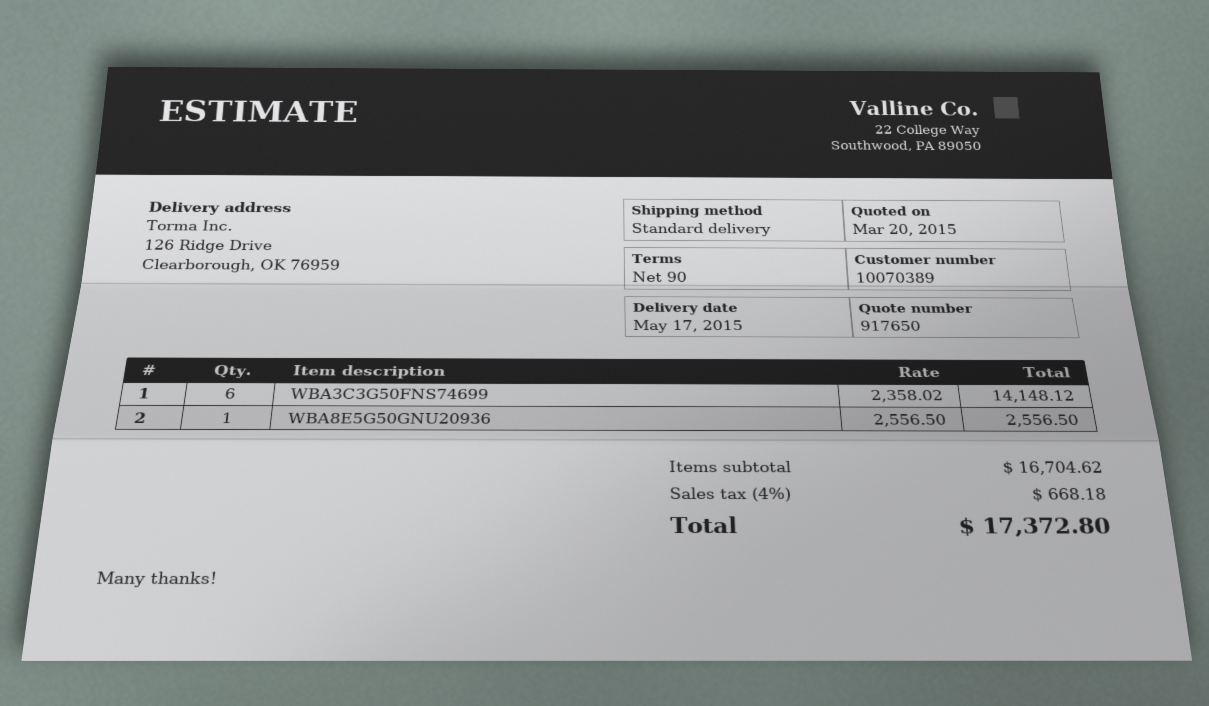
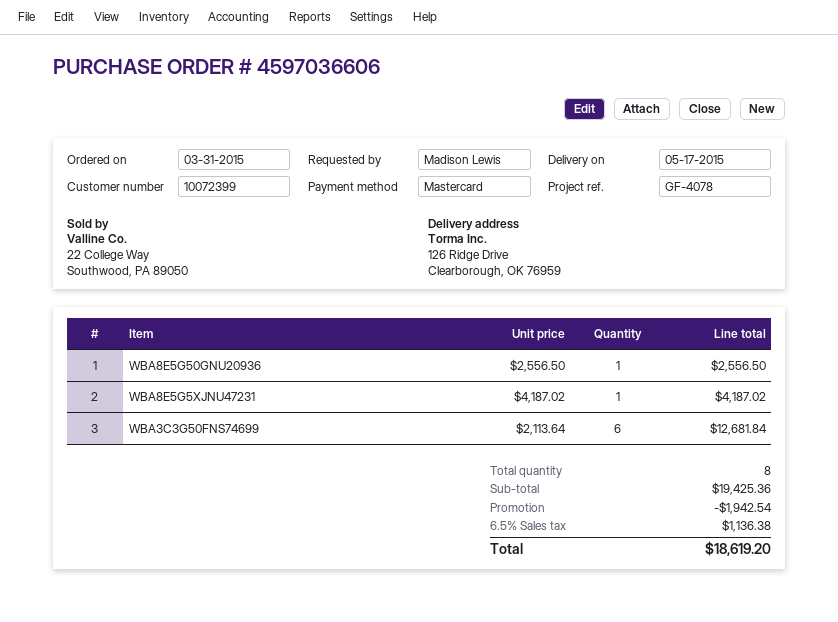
customer number: 10070389 -> 10072399
WBA3C3G50FNS74699: 6 x 2358.02 = 14148.12 -> 6 x 2113.64 = 12681.84
WBA8E5G5XJNU47231: none -> 1 x 4187.02 = 4187.02
subtotal: 16704.62 -> 19425.36
discount: none -> 1942.54
tax: 4% = 668.18 -> 6.5% = 1136.38
total: 17372.80 -> 18619.20

